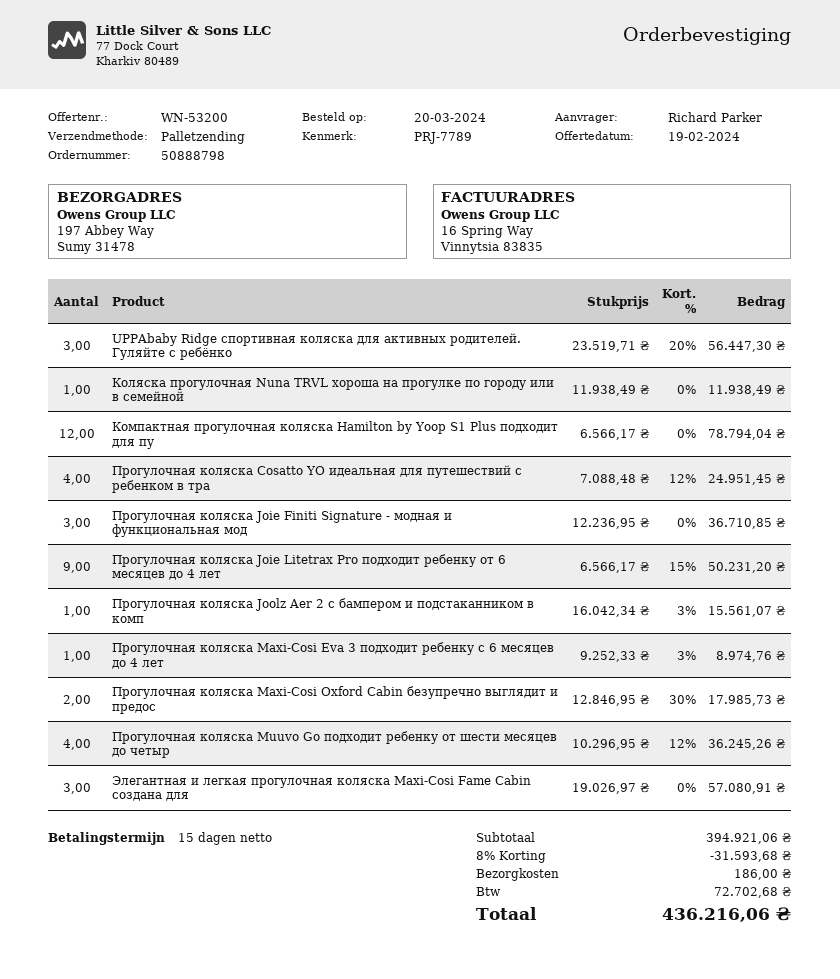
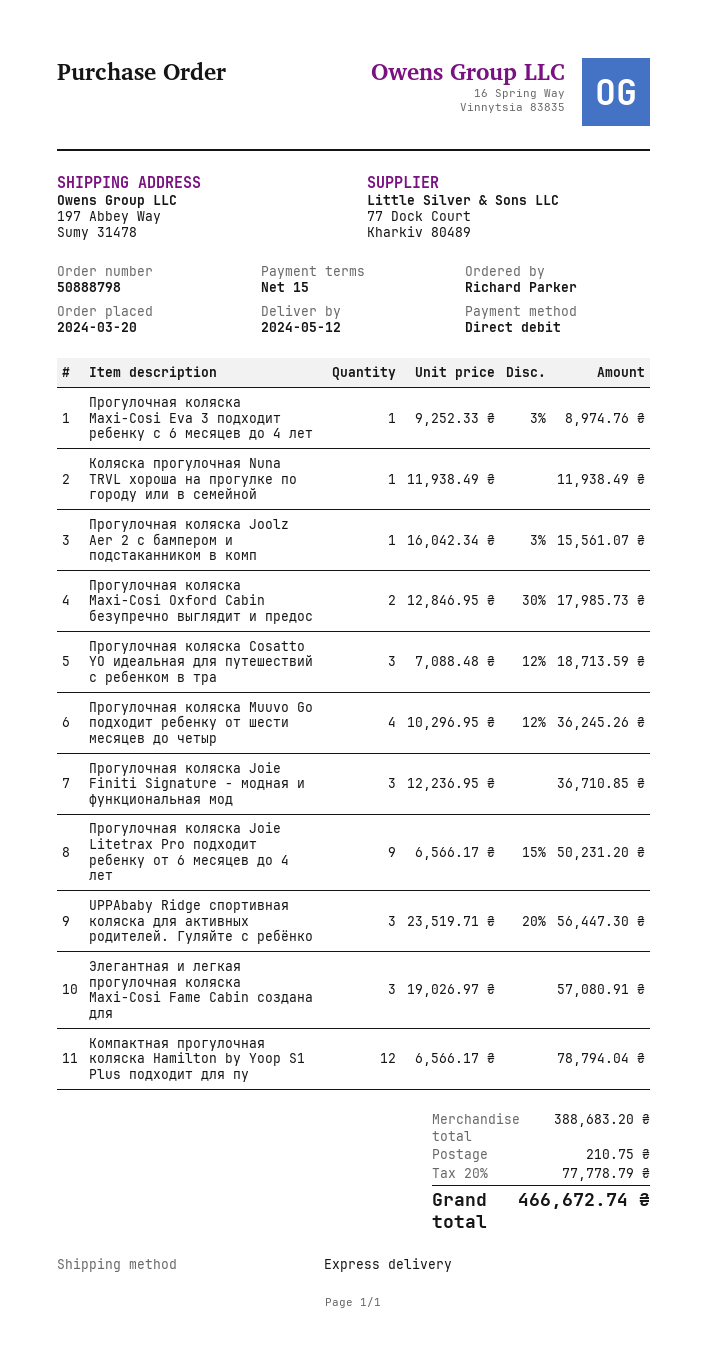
shipping method: pallet freight -> express
Прогулочная коляска Cosatto YO идеальная для путешествий с ребенком в тра: 4 x 7088.48 - 12% = 24951.45 -> 3 x 7088.48 - 12% = 18713.59
subtotal: 394921.06 -> 388683.20
discount: 8% = 31593.68 -> none
shipping: 186.00 -> 210.75
tax: 72702.68 -> 77778.79
total: 436216.06 -> 466672.74

